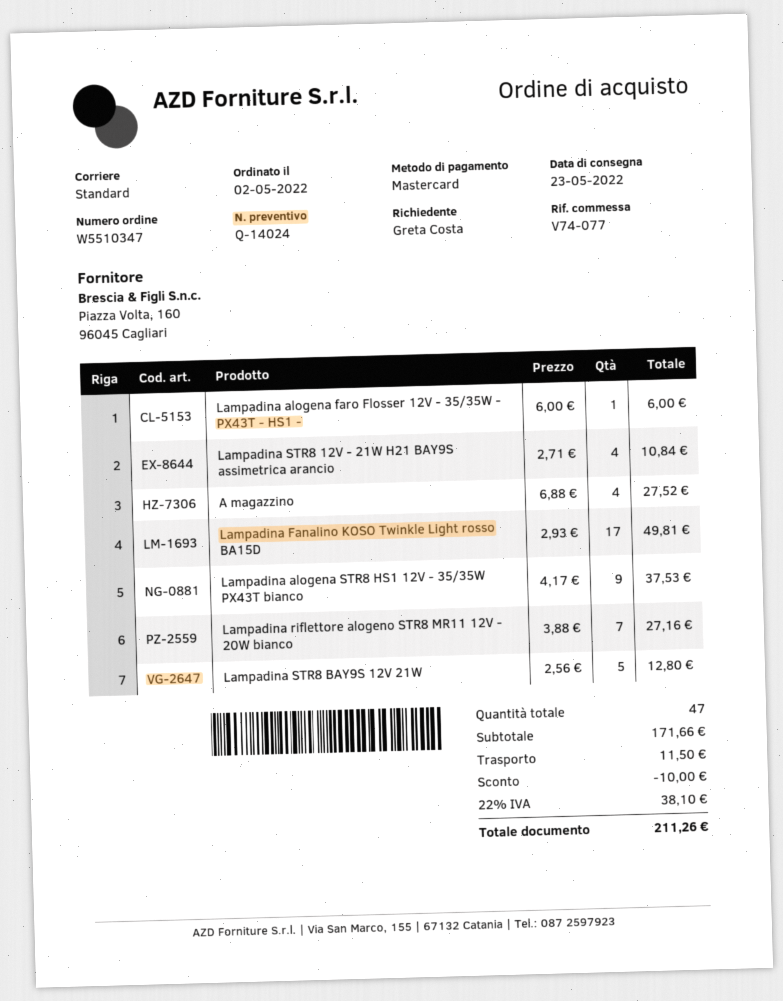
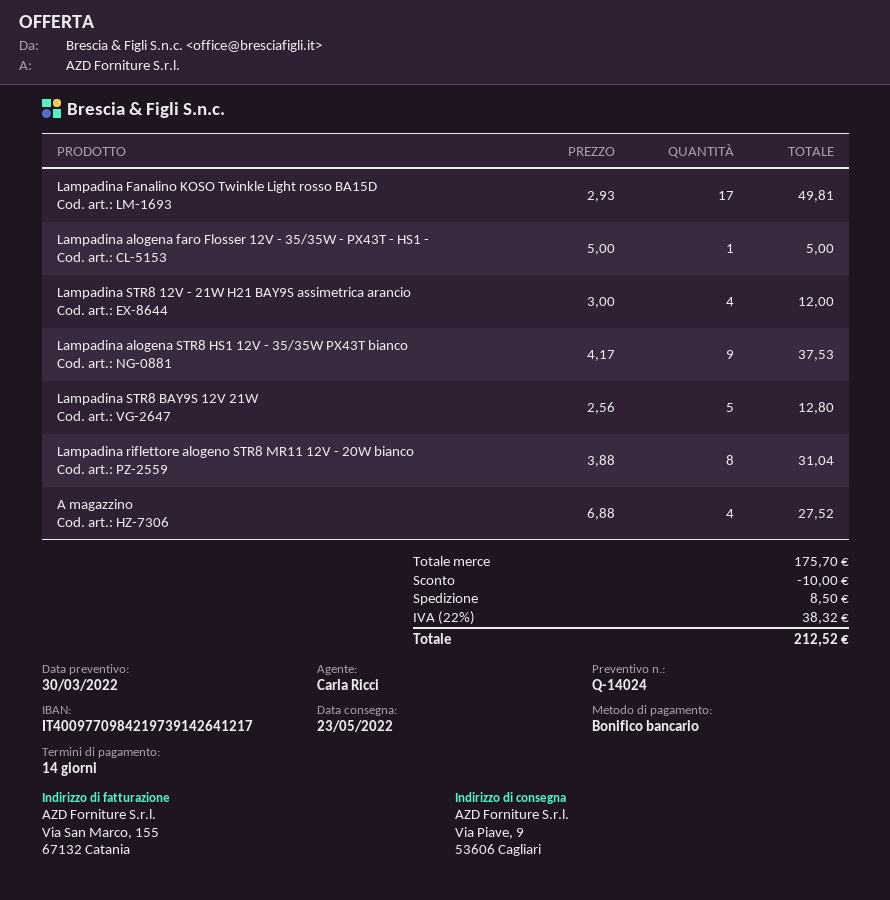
payment method: Mastercard -> bank transfer
Lampadina alogena faro Flosser 12V - 35/35W - PX43T - HS1 -: 1 x 6.00 = 6.00 -> 1 x 5.00 = 5.00
Lampadina STR8 12V - 21W H21 BAY9S assimetrica arancio: 4 x 2.71 = 10.84 -> 4 x 3.00 = 12.00
Lampadina riflettore alogeno STR8 MR11 12V - 20W bianco: 7 x 3.88 = 27.16 -> 8 x 3.88 = 31.04
subtotal: 171.66 -> 175.70
shipping: 11.50 -> 8.50
tax: 22% = 38.10 -> 22% = 38.32
total: 211.26 -> 212.52

